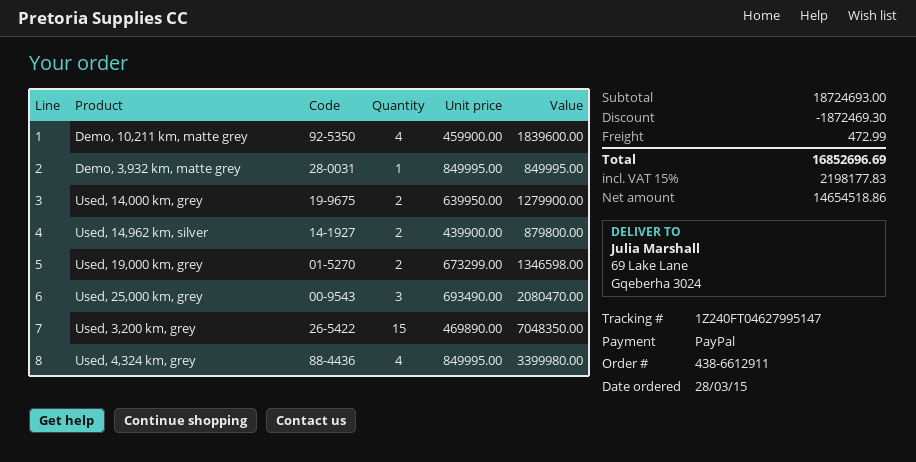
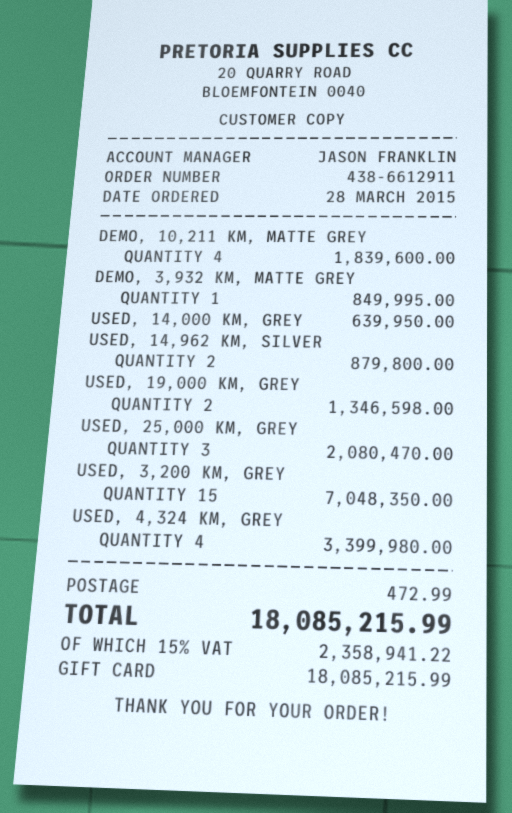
payment method: PayPal -> gift card
Used, 14,000 km, grey: 2 for 1279900.00 -> 1 for 639950.00
discount: 1872469.30 -> none
tax: 15% = 2198177.83 -> 15% = 2358941.22
total: 16852696.69 -> 18085215.99

